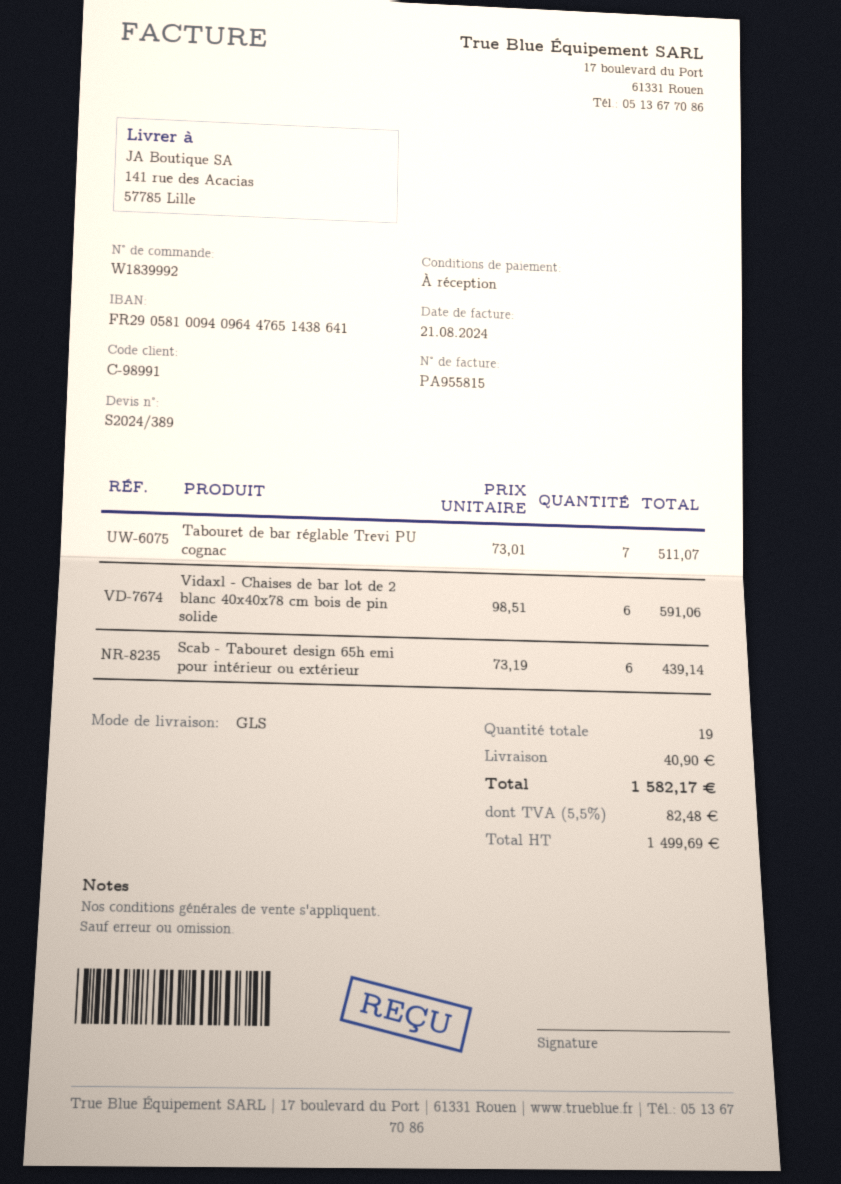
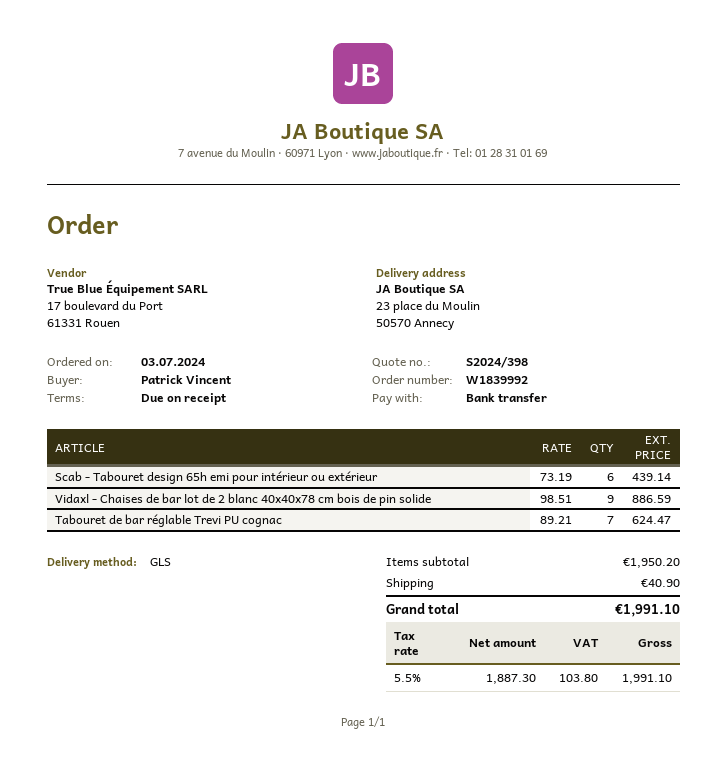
quote number: S2024/389 -> S2024/398
ship to: 141 rue des Acacias, 57785 Lille -> 23 place du Moulin, 50570 Annecy
Tabouret de bar réglable Trevi PU cognac: 7 x 73.01 = 511.07 -> 7 x 89.21 = 624.47
Vidaxl - Chaises de bar lot de 2 blanc 40x40x78 cm bois de pin solide: 6 x 98.51 = 591.06 -> 9 x 98.51 = 886.59
net: 1499.69 -> 1887.30
tax: 5.5% = 82.48 -> 5.5% = 103.80
total: 1582.17 -> 1991.10

